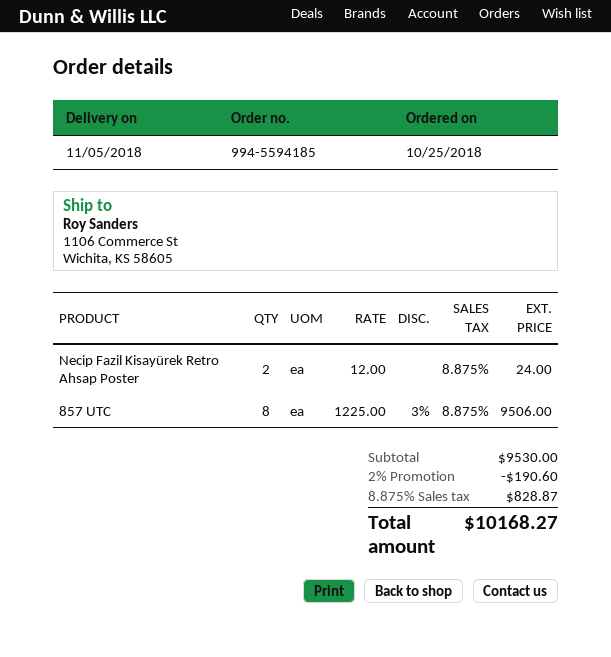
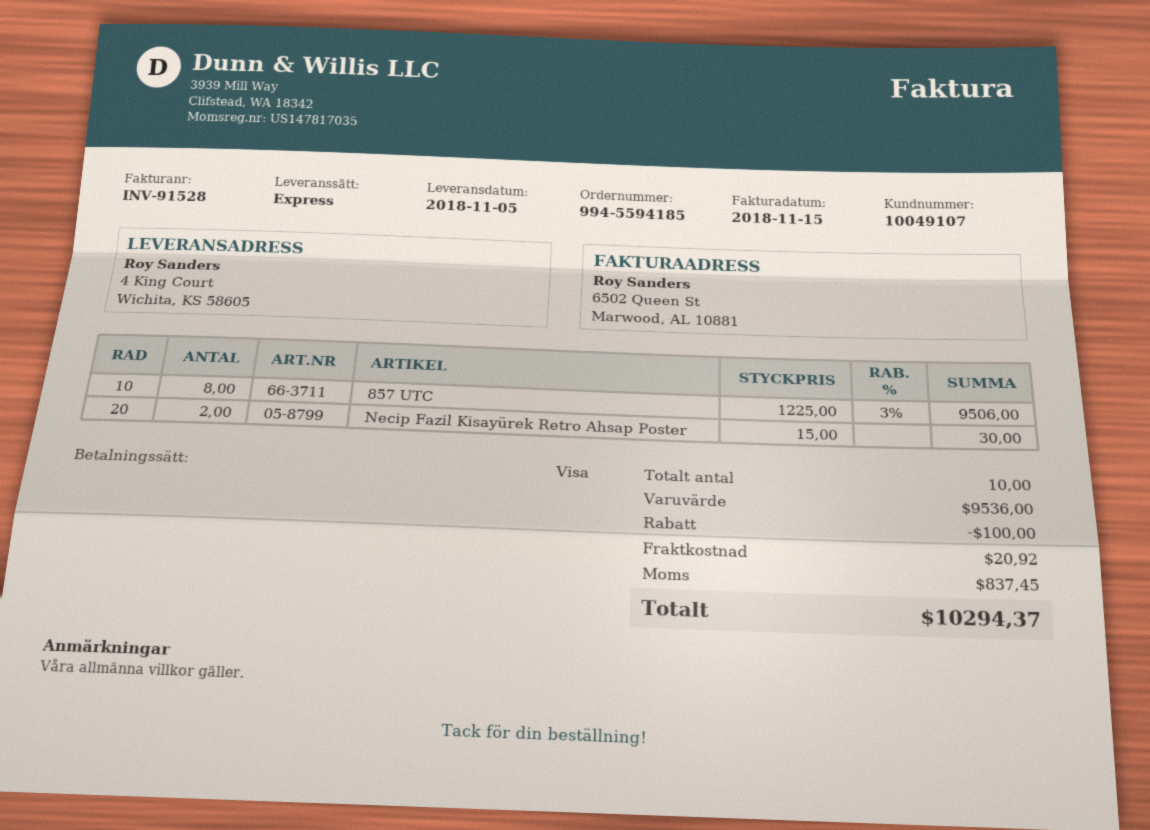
ship to: 1106 Commerce St, Wichita, KS 58605 -> 4 King Court, Wichita, KS 58605
Necip Fazil Kisayürek Retro Ahsap Poster: 2 x 12.00 = 24.00 -> 2 x 15.00 = 30.00
subtotal: 9530.00 -> 9536.00
discount: 190.60 -> 100.00
shipping: none -> 20.92
tax: 828.87 -> 837.45
total: 10168.27 -> 10294.37

